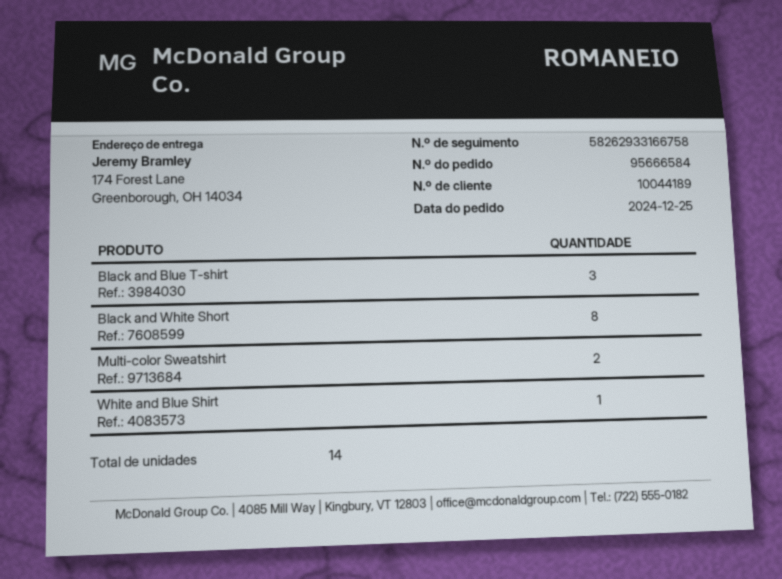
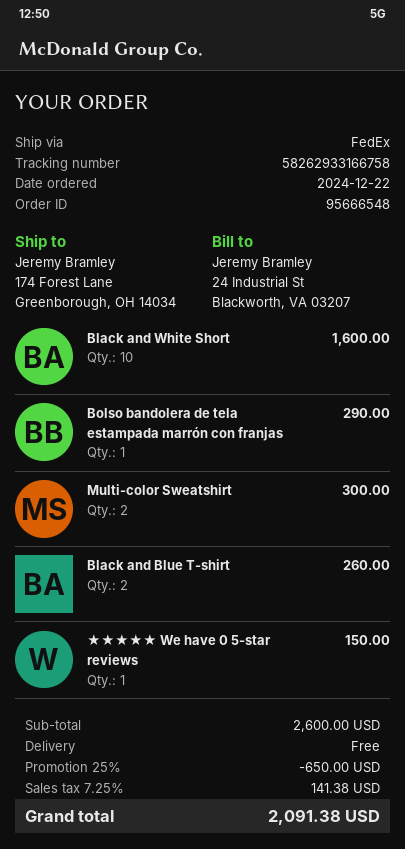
order number: 95666584 -> 95666548
order date: 2024-12-25 -> 2024-12-22
Black and Blue T-shirt: 3 -> 2
Black and White Short: 8 -> 10
White and Blue Shirt: 1 -> none
Bolso bandolera de tela estampada marrón con franjas: none -> 1
★★★★★ We have 0 5-star reviews: none -> 1

